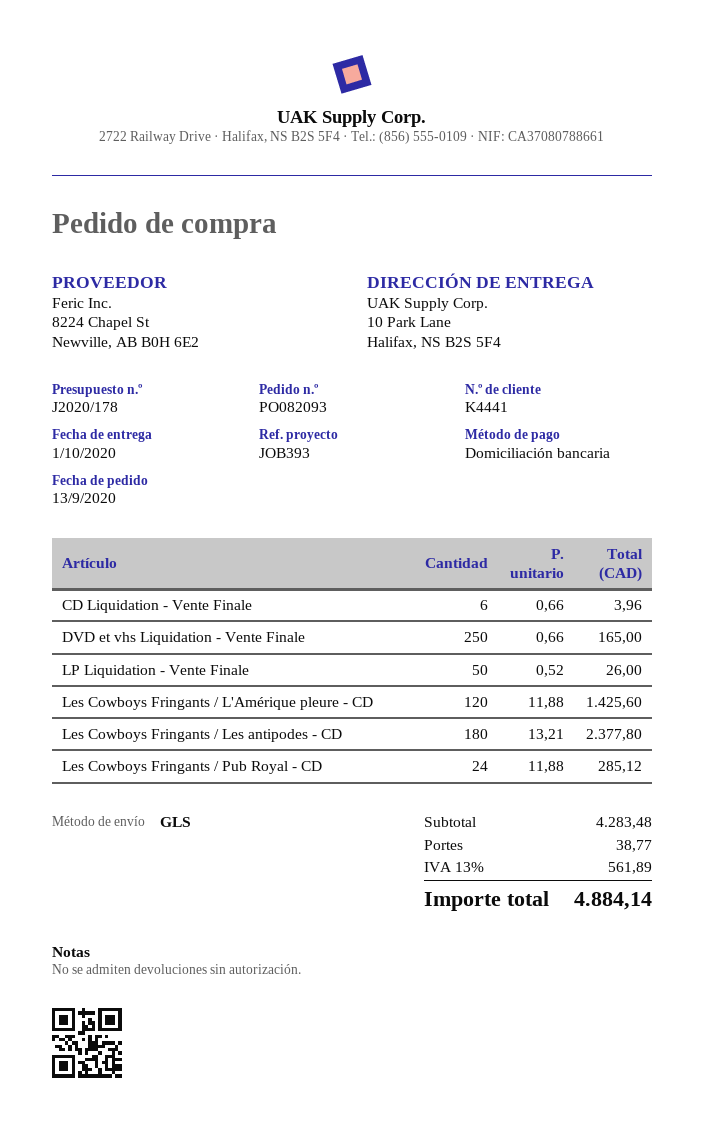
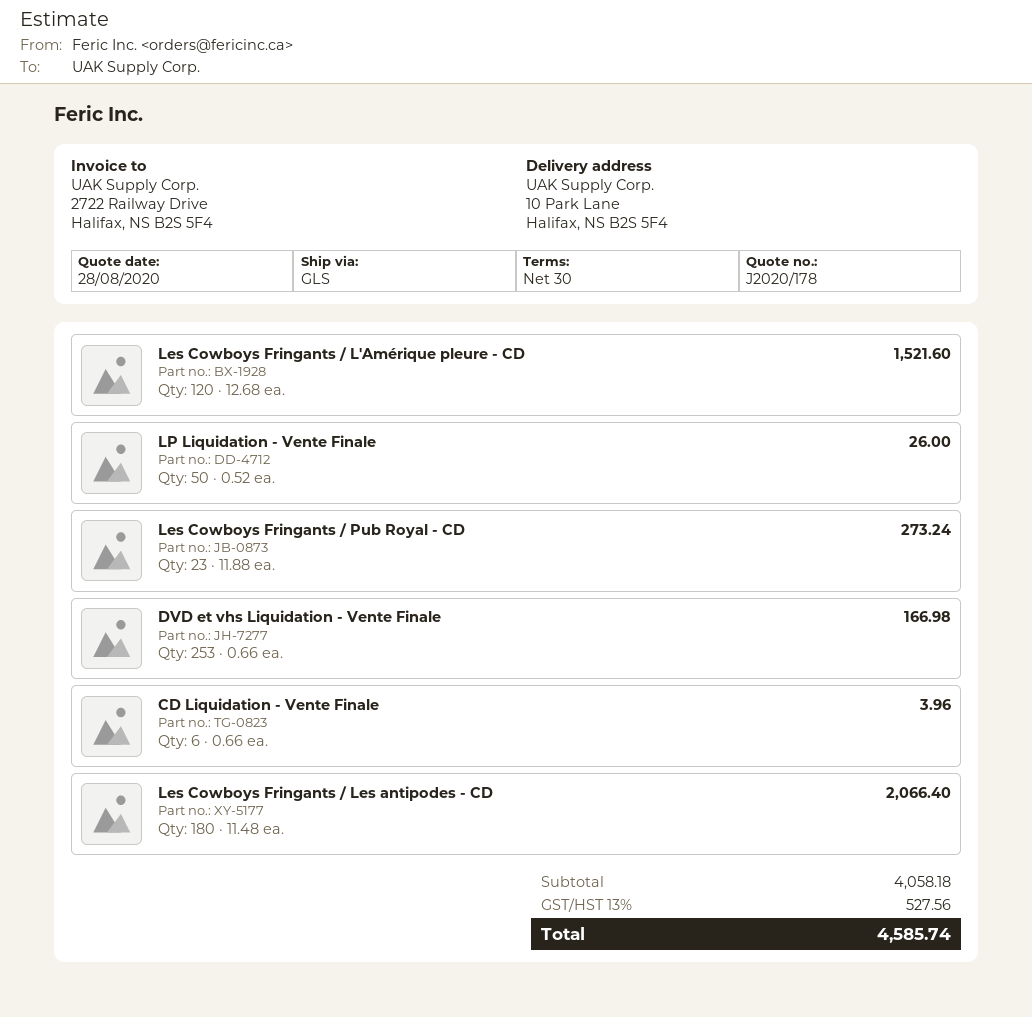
DVD et vhs Liquidation - Vente Finale: 250 x 0.66 = 165.00 -> 253 x 0.66 = 166.98
Les Cowboys Fringants / L'Amérique pleure - CD: 120 x 11.88 = 1425.60 -> 120 x 12.68 = 1521.60
Les Cowboys Fringants / Les antipodes - CD: 180 x 13.21 = 2377.80 -> 180 x 11.48 = 2066.40
Les Cowboys Fringants / Pub Royal - CD: 24 x 11.88 = 285.12 -> 23 x 11.88 = 273.24
subtotal: 4283.48 -> 4058.18
shipping: 38.77 -> none
tax: 13% = 561.89 -> 13% = 527.56
total: 4884.14 -> 4585.74

